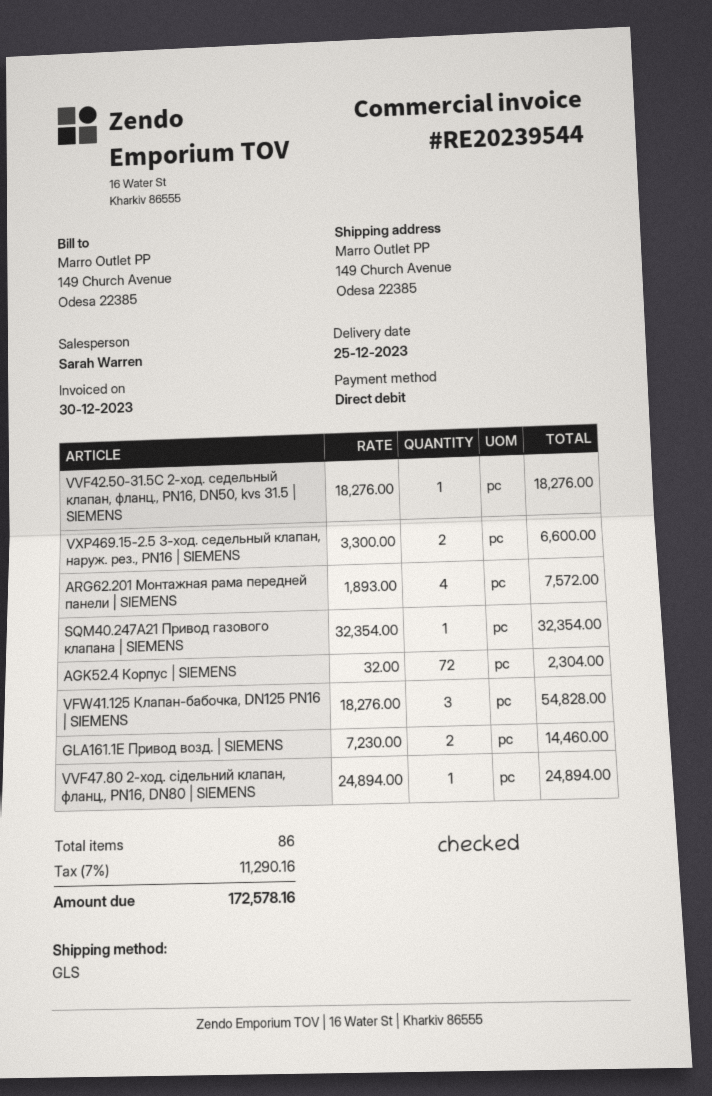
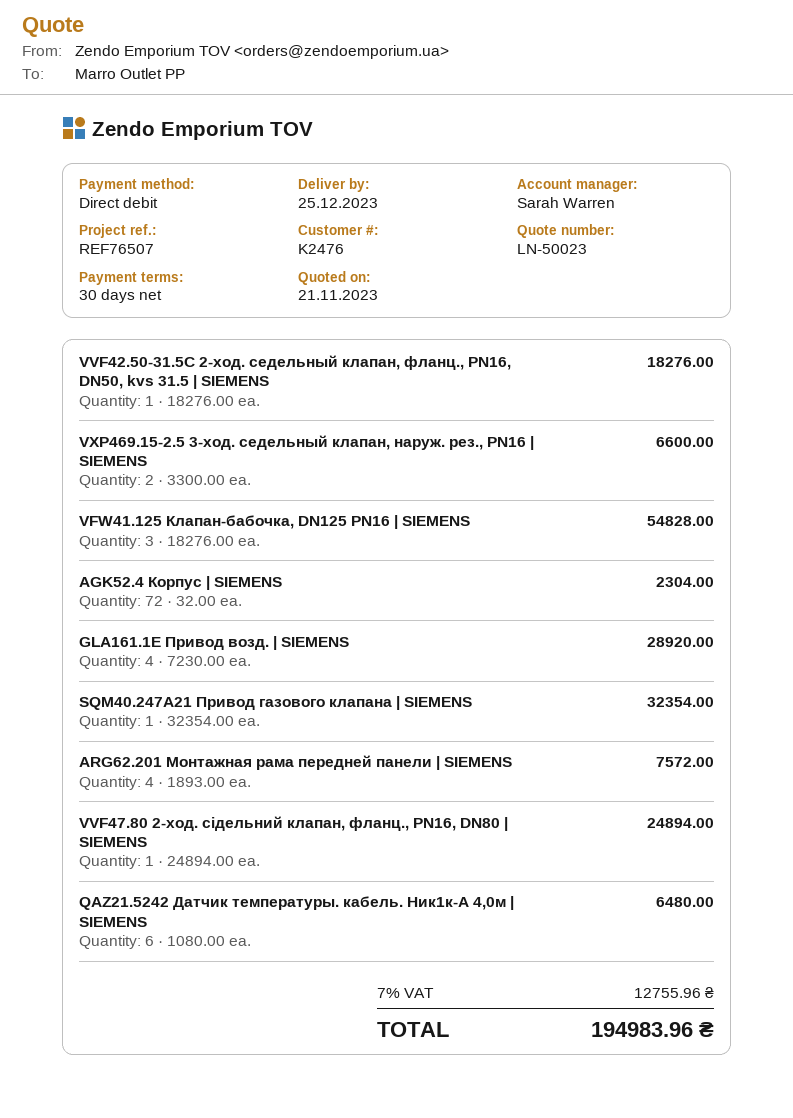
GLA161.1E Привод возд. | SIEMENS: 2 x 7230.00 = 14460.00 -> 4 x 7230.00 = 28920.00
QAZ21.5242 Датчик температуры. кабель. Ник1к-А 4,0м | SIEMENS: none -> 6 x 1080.00 = 6480.00
tax: 7% = 11290.16 -> 7% = 12755.96
total: 172578.16 -> 194983.96

